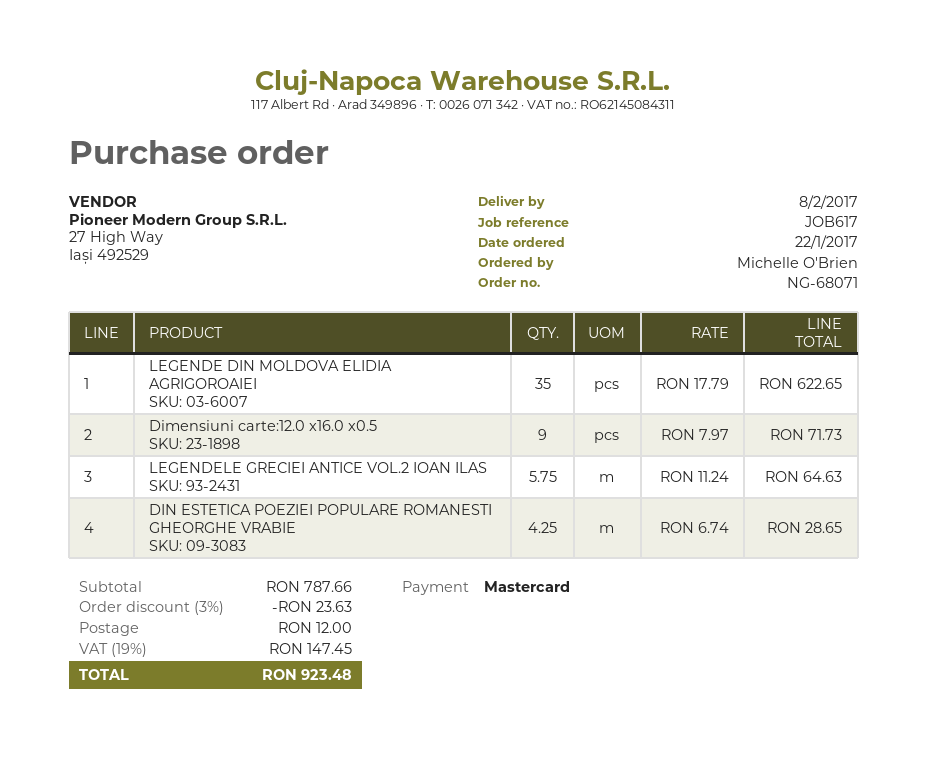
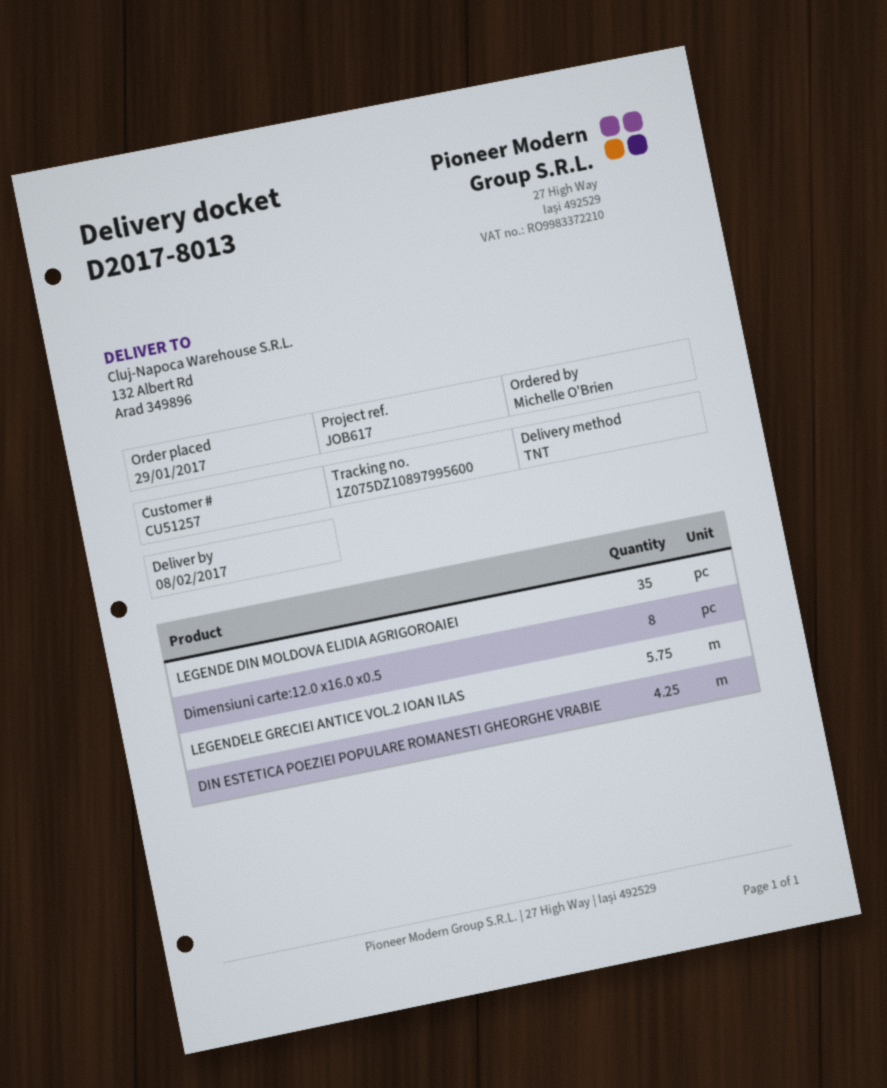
order date: 2017-01-22 -> 2017-01-29
Dimensiuni carte:12.0 x16.0 x0.5: 9 -> 8

